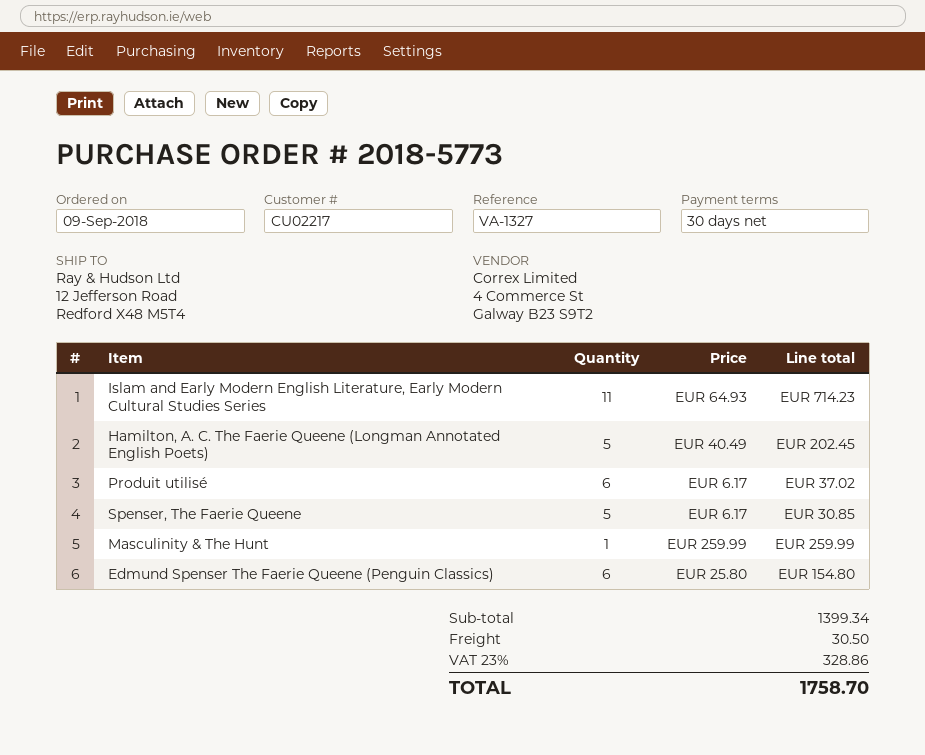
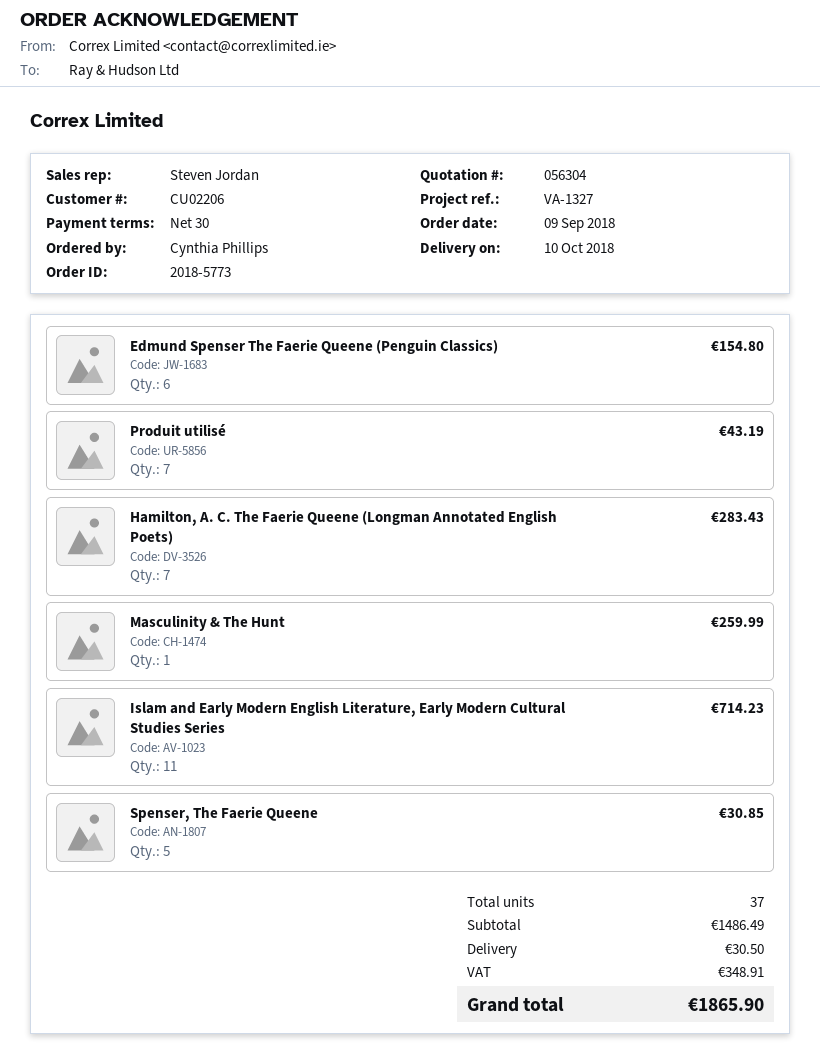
customer number: CU02217 -> CU02206
Hamilton, A. C. The Faerie Queene (Longman Annotated English Poets): 5 for 202.45 -> 7 for 283.43
Produit utilisé: 6 for 37.02 -> 7 for 43.19
subtotal: 1399.34 -> 1486.49
tax: 328.86 -> 348.91
total: 1758.70 -> 1865.90

